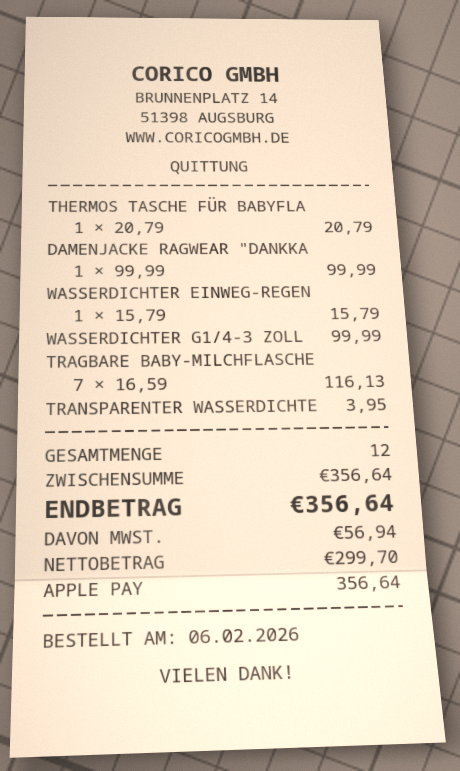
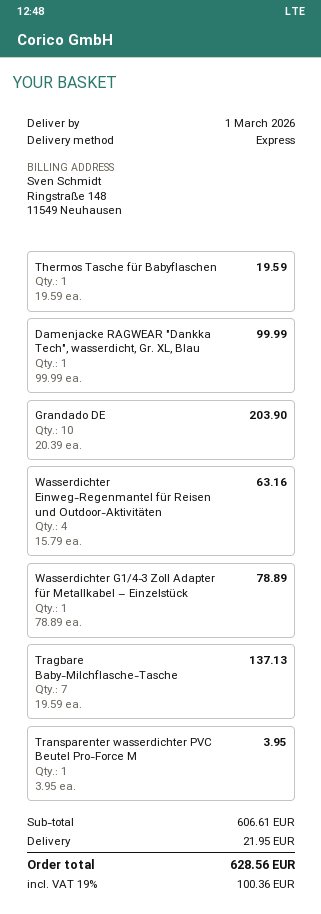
THERMOS TASCHE FÜR BABYFLA: 1 x 20.79 = 20.79 -> 1 x 19.59 = 19.59
WASSERDICHTER EINWEG-REGEN: 1 x 15.79 = 15.79 -> 4 x 15.79 = 63.16
WASSERDICHTER G1/4‑3 ZOLL: 1 x 99.99 = 99.99 -> 1 x 78.89 = 78.89
TRAGBARE BABY-MILCHFLASCHE: 7 x 16.59 = 116.13 -> 7 x 19.59 = 137.13
Grandado DE: none -> 10 x 20.39 = 203.90
subtotal: 356.64 -> 606.61
shipping: none -> 21.95
tax: 56.94 -> 100.36
total: 356.64 -> 628.56

